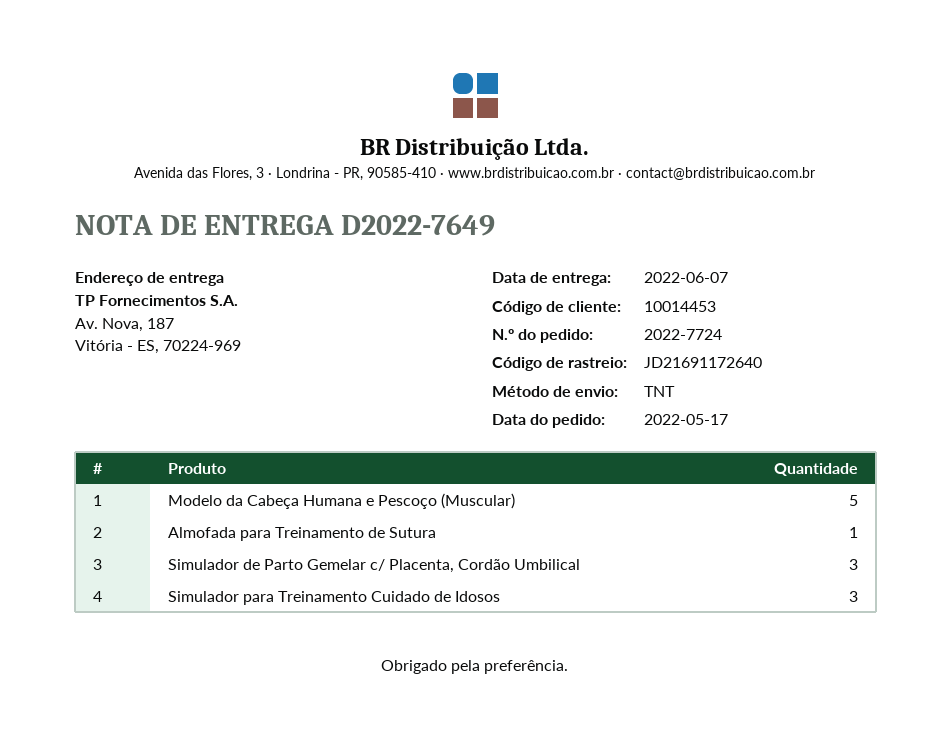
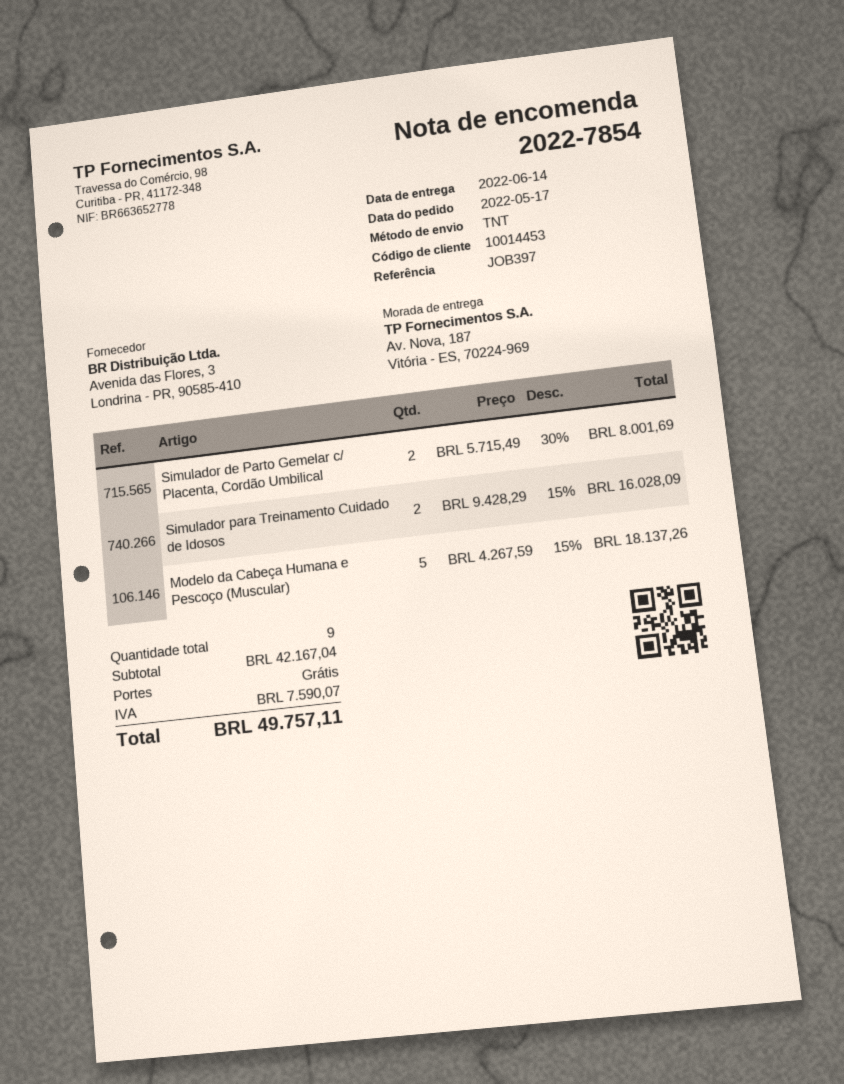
order number: 2022-7724 -> 2022-7854
delivery date: 2022-06-07 -> 2022-06-14
Almofada para Treinamento de Sutura: 1 -> none
Simulador de Parto Gemelar c/ Placenta, Cordão Umbilical: 3 -> 2
Simulador para Treinamento Cuidado de Idosos: 3 -> 2

